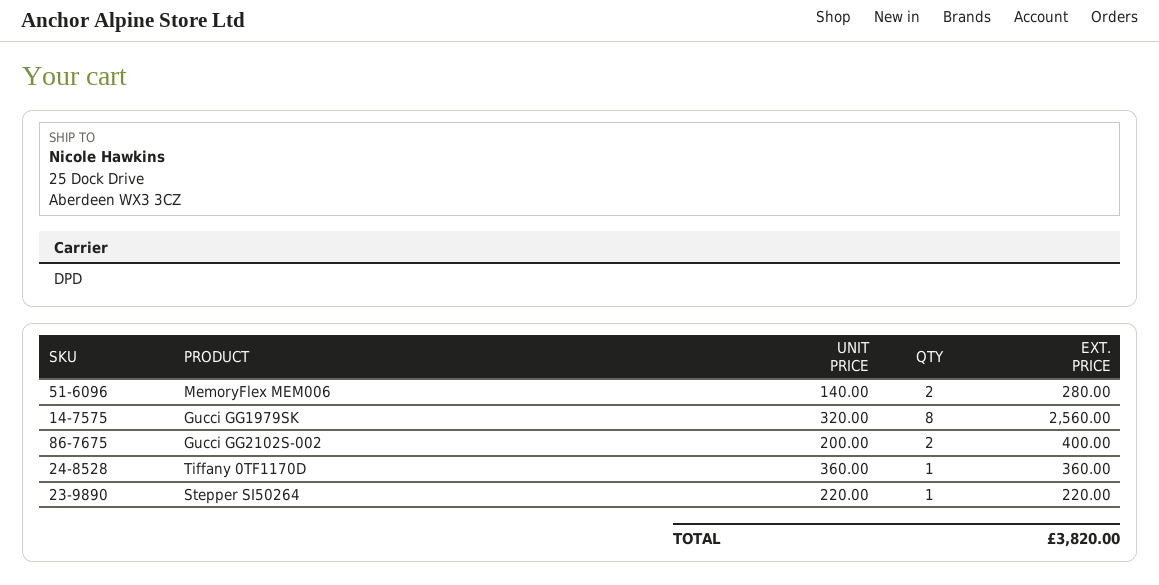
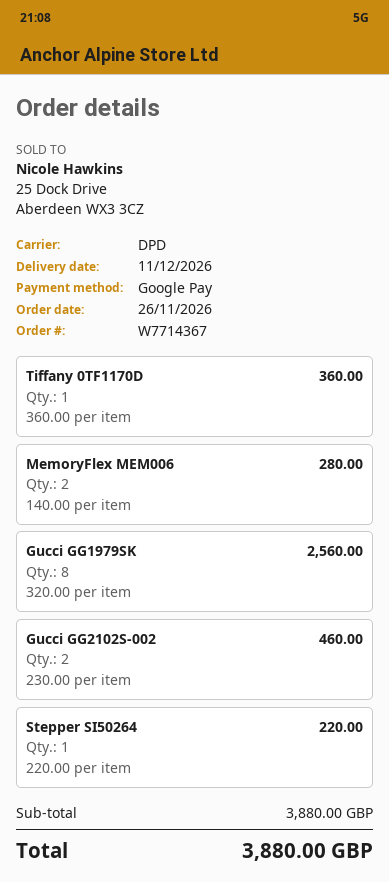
Gucci GG2102S-002: 2 x 200.00 = 400.00 -> 2 x 230.00 = 460.00
total: 3820.00 -> 3880.00

